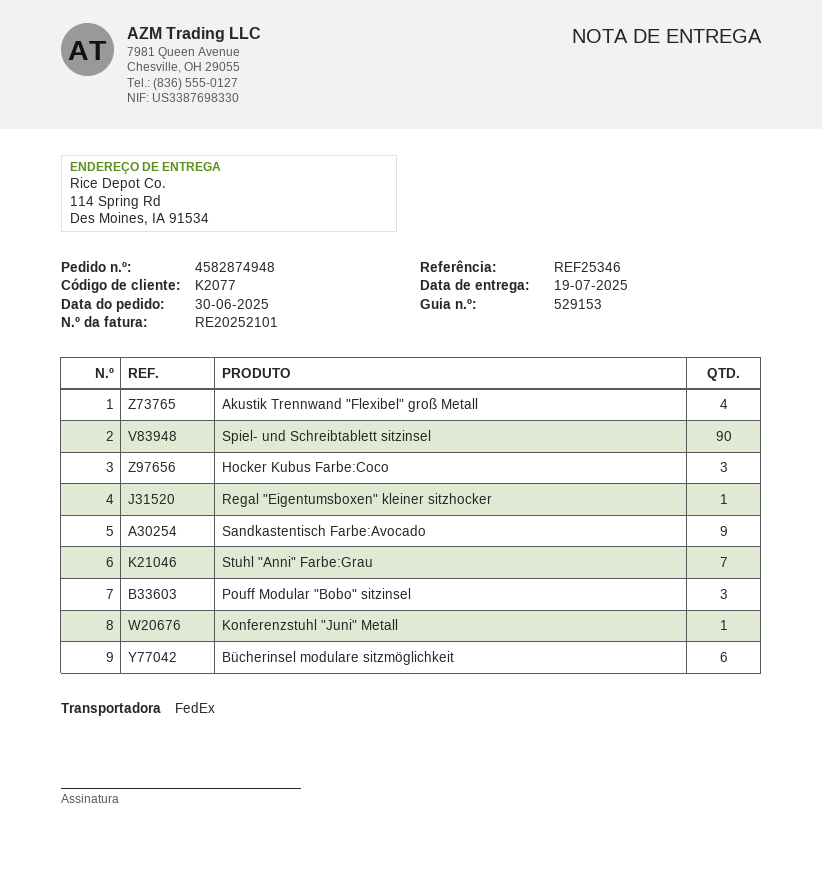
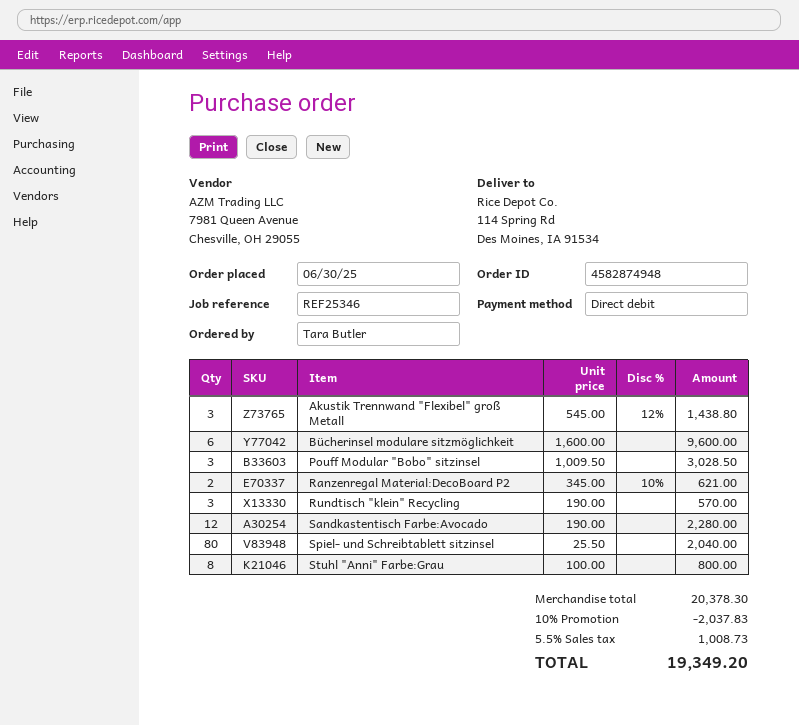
Akustik Trennwand "Flexibel" groß Metall: 4 -> 3
Spiel- und Schreibtablett sitzinsel: 90 -> 80
Hocker Kubus Farbe:Coco: 3 -> none
Regal "Eigentumsboxen" kleiner sitzhocker: 1 -> none
Sandkastentisch Farbe:Avocado: 9 -> 12
Stuhl "Anni" Farbe:Grau: 7 -> 8
Konferenzstuhl "Juni" Metall: 1 -> none
Ranzenregal Material:DecoBoard P2: none -> 2
Rundtisch "klein" Recycling: none -> 3

